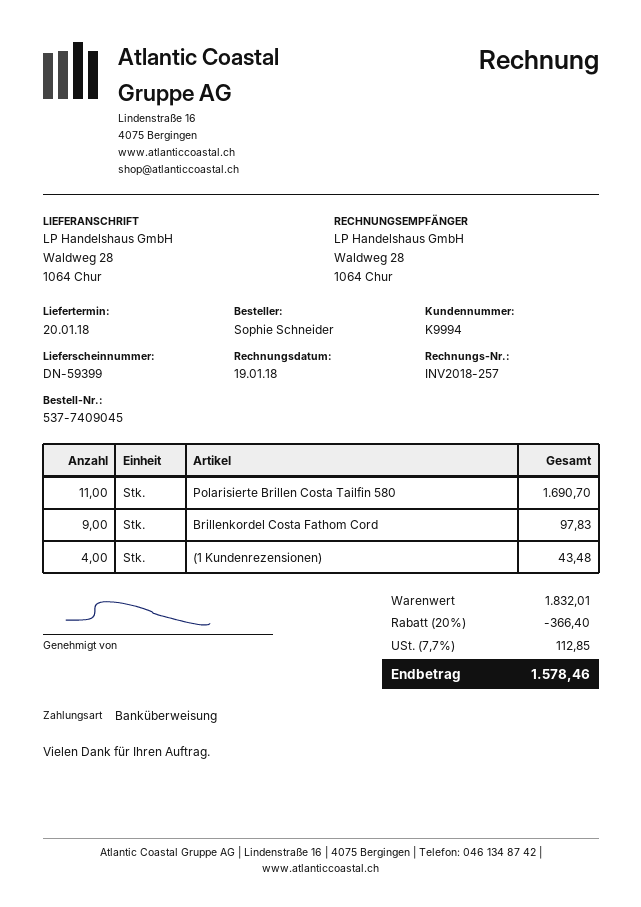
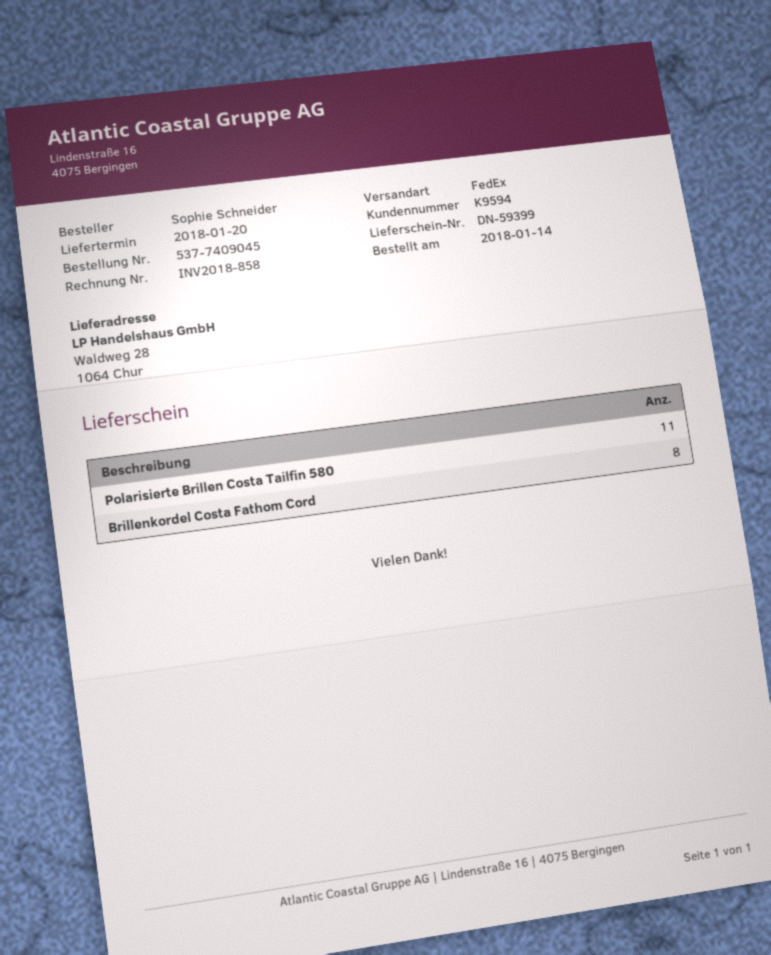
invoice number: INV2018-257 -> INV2018-858
customer number: K9994 -> K9594
Brillenkordel Costa Fathom Cord: 9 -> 8
(1 Kundenrezensionen): 4 -> none

